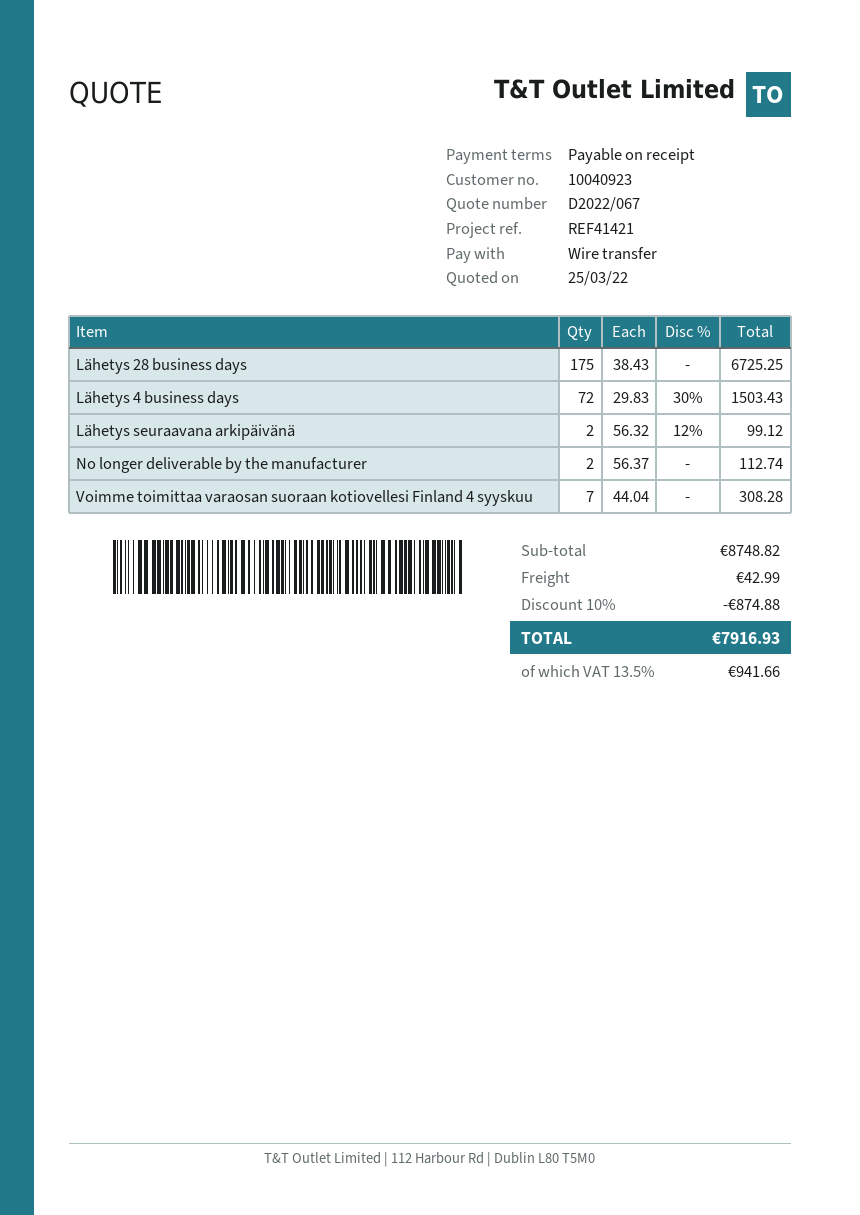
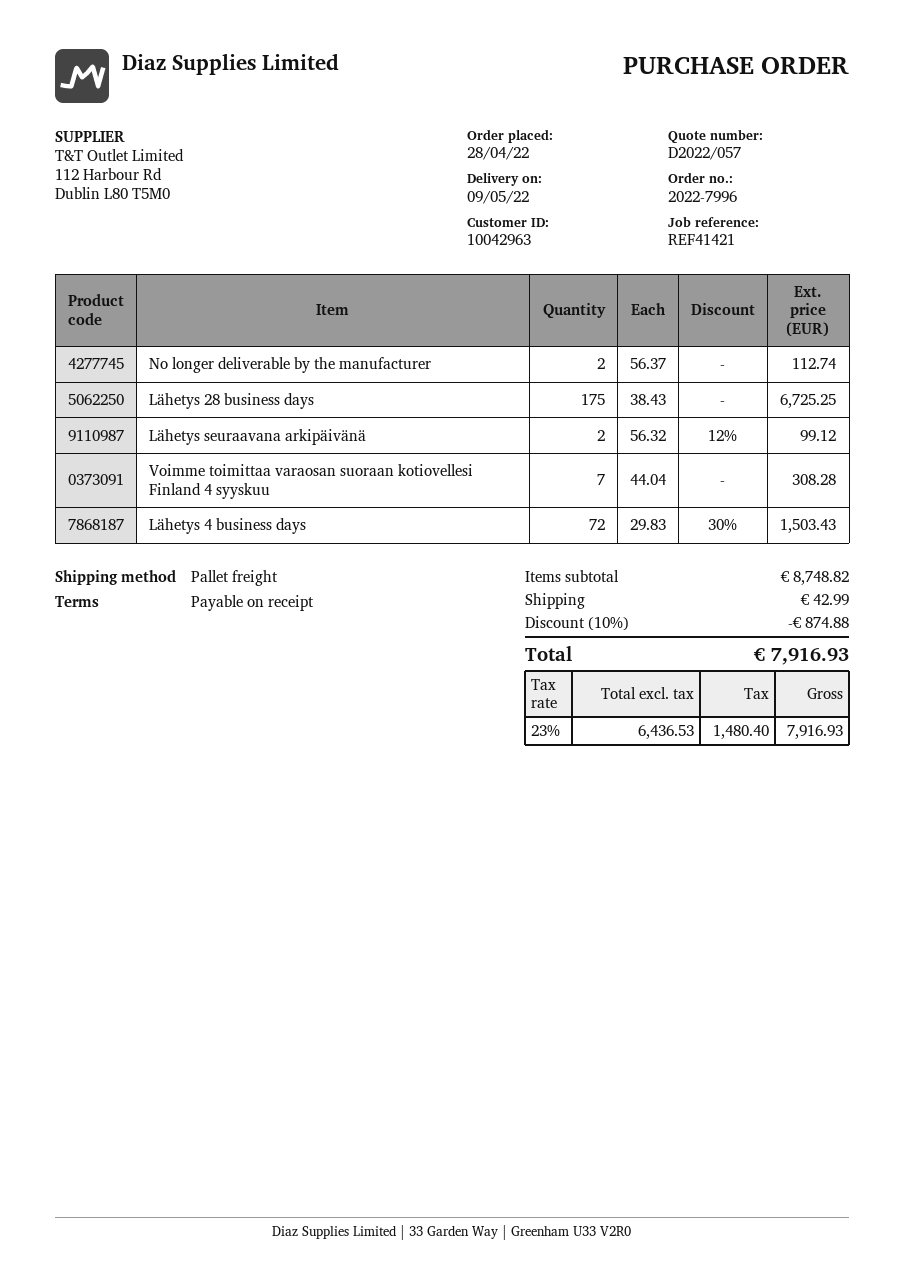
quote number: D2022/067 -> D2022/057
customer number: 10040923 -> 10042963
tax: 13.5% = 941.66 -> 23% = 1480.40

